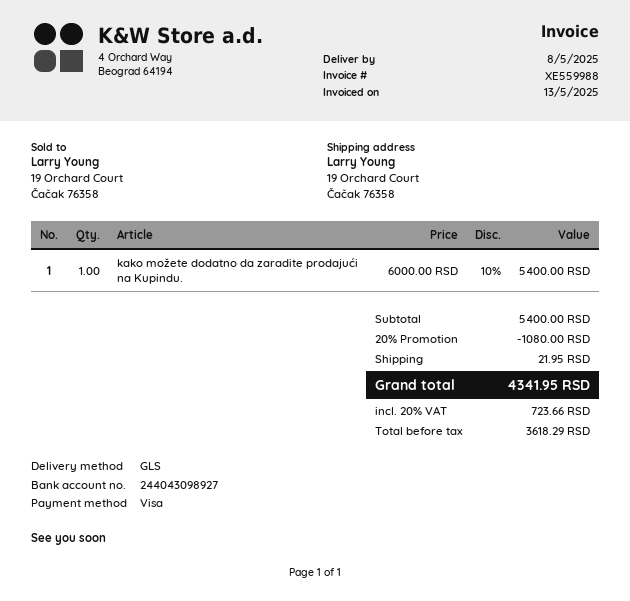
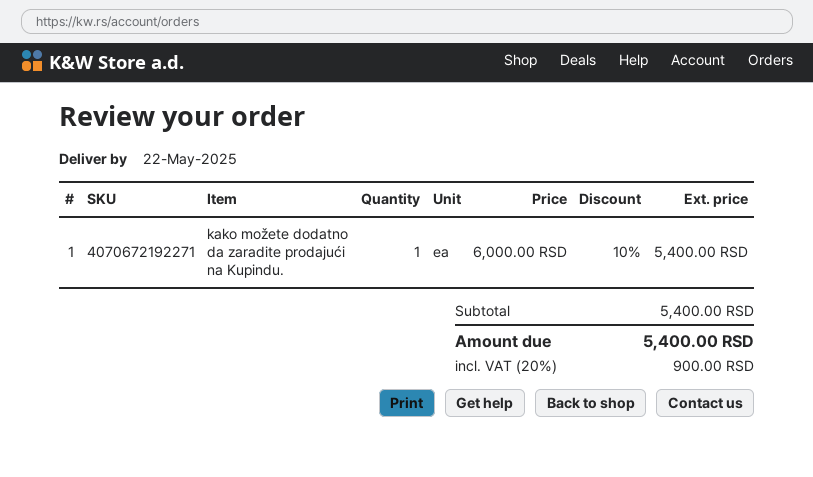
delivery date: 2025-05-08 -> 2025-05-22
discount: 20% = 1080.00 -> none
shipping: 21.95 -> none
tax: 20% = 723.66 -> 20% = 900.00
total: 4341.95 -> 5400.00

